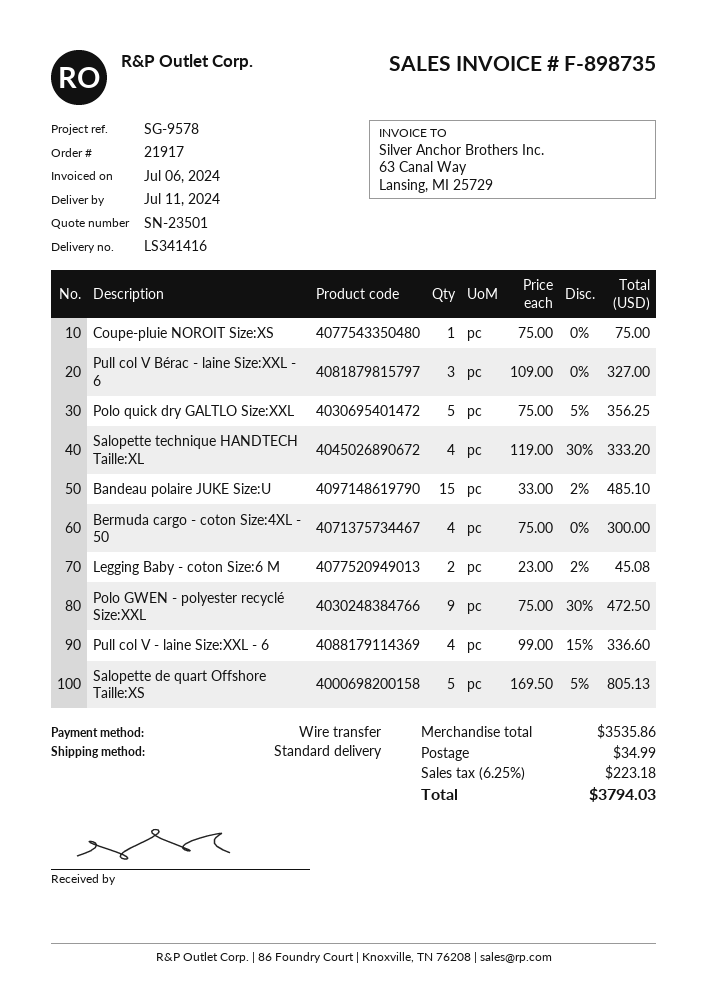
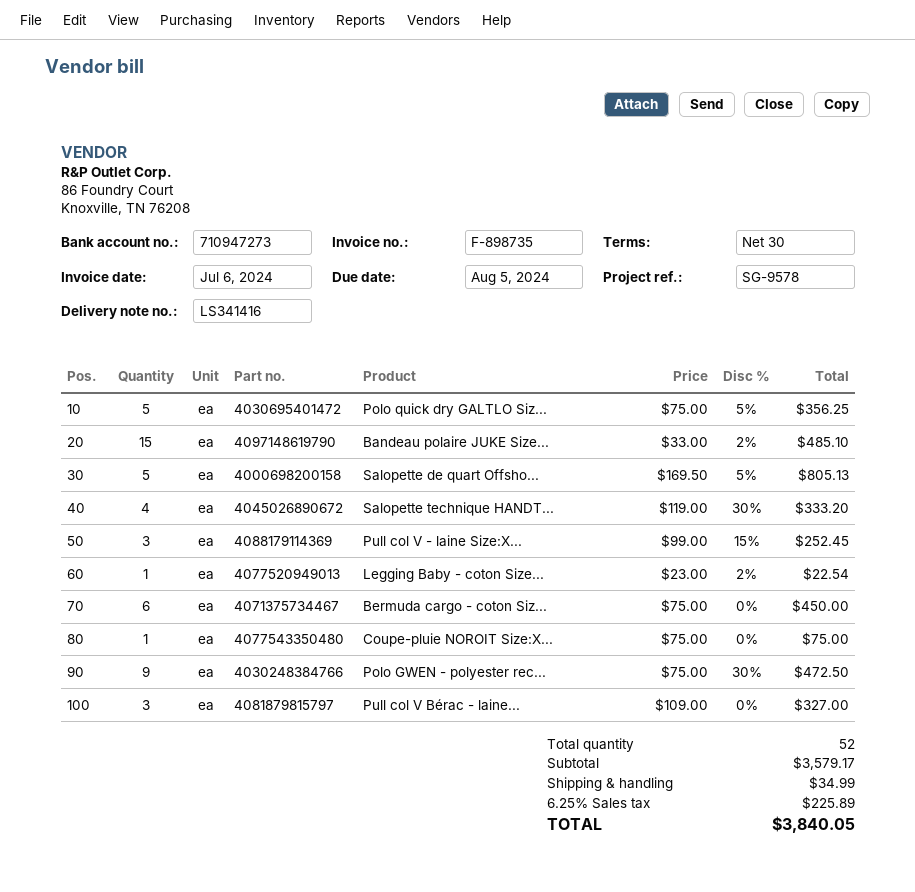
Bermuda cargo - coton Size:4XL - 50: 4 x 75.00 = 300.00 -> 6 x 75.00 = 450.00
Legging Baby - coton Size:6 M: 2 x 23.00 - 2% = 45.08 -> 1 x 23.00 - 2% = 22.54
Pull col V - laine Size:XXL - 6: 4 x 99.00 - 15% = 336.60 -> 3 x 99.00 - 15% = 252.45
subtotal: 3535.86 -> 3579.17
tax: 6.25% = 223.18 -> 6.25% = 225.89
total: 3794.03 -> 3840.05

